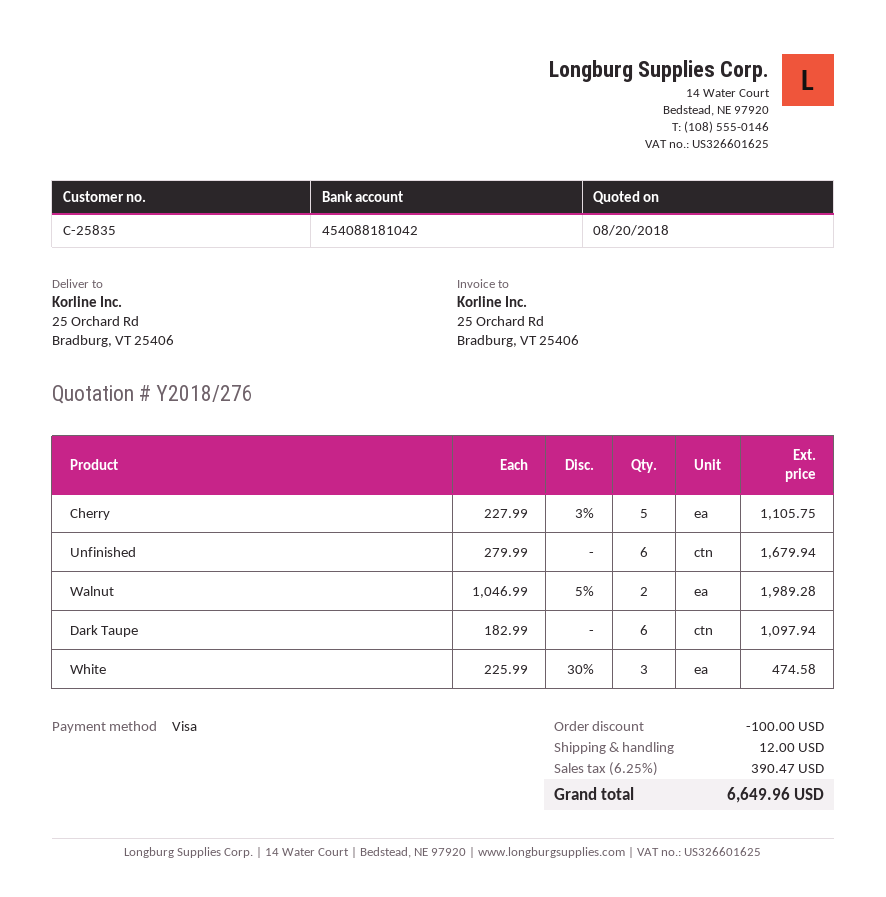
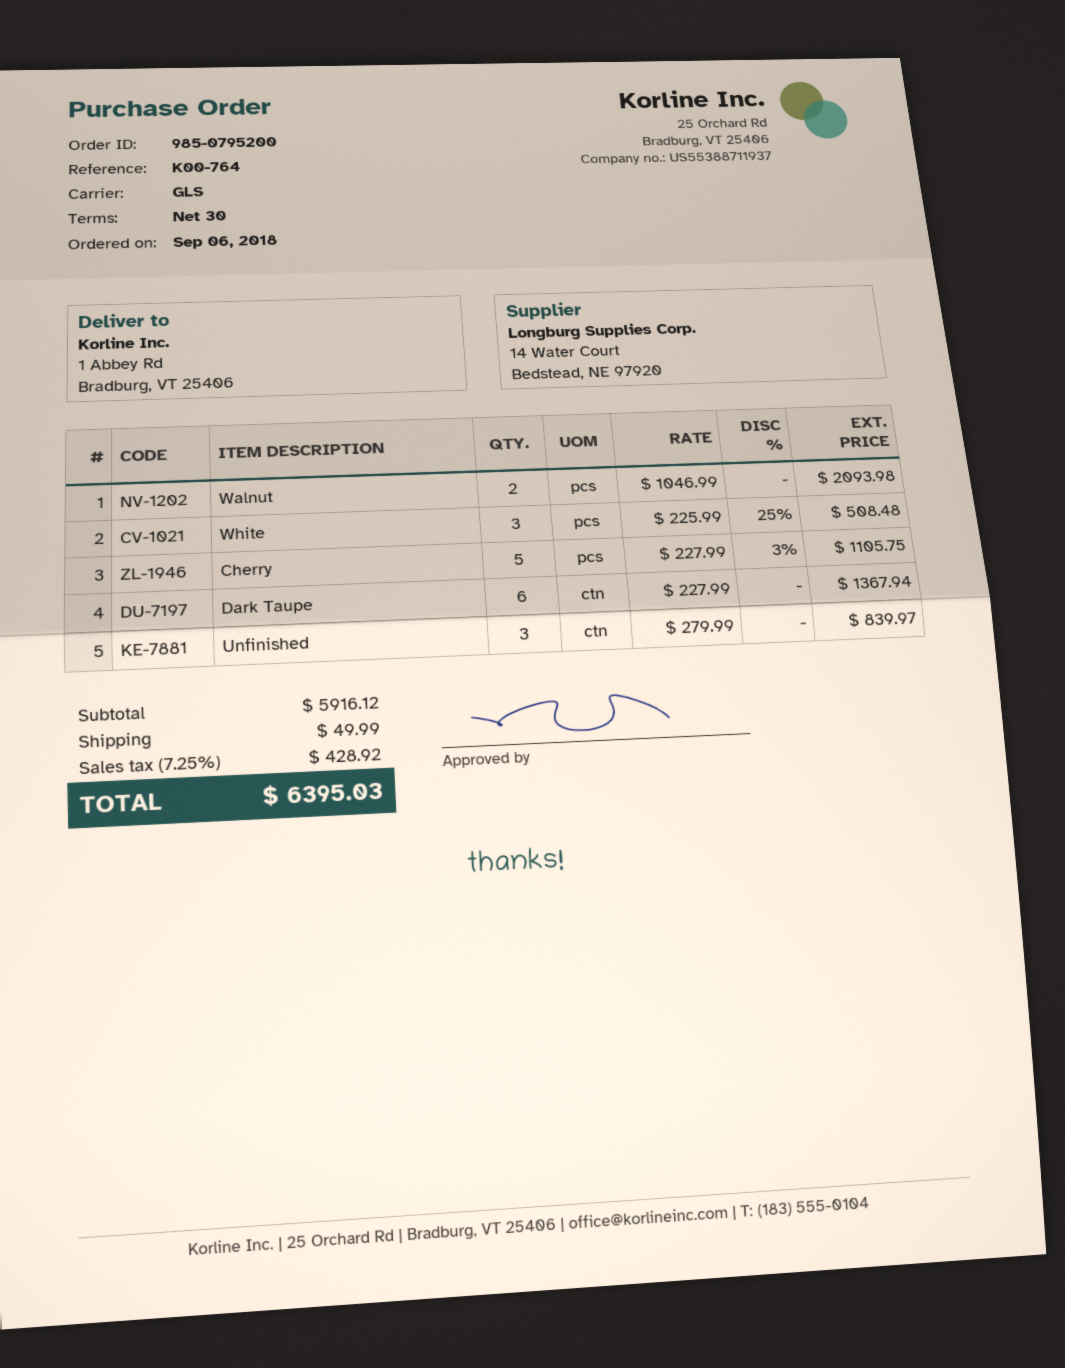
ship to: 25 Orchard Rd, Bradburg, VT 25406 -> 1 Abbey Rd, Bradburg, VT 25406
Unfinished: 6 x 279.99 = 1679.94 -> 3 x 279.99 = 839.97
Walnut: 2 x 1046.99 - 5% = 1989.28 -> 2 x 1046.99 = 2093.98
Dark Taupe: 6 x 182.99 = 1097.94 -> 6 x 227.99 = 1367.94
White: 3 x 225.99 - 30% = 474.58 -> 3 x 225.99 - 25% = 508.48
discount: 100.00 -> none
shipping: 12.00 -> 49.99
tax: 6.25% = 390.47 -> 7.25% = 428.92
total: 6649.96 -> 6395.03

